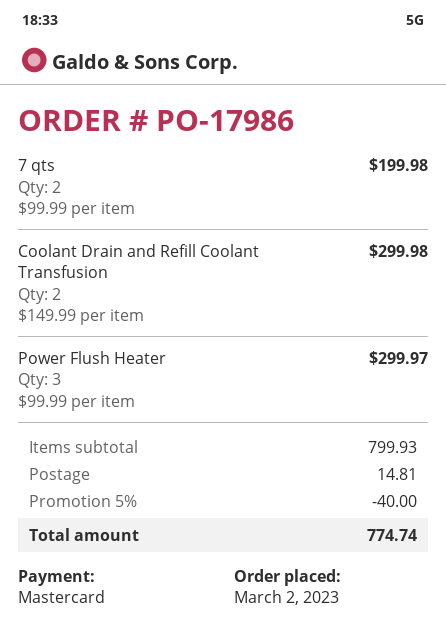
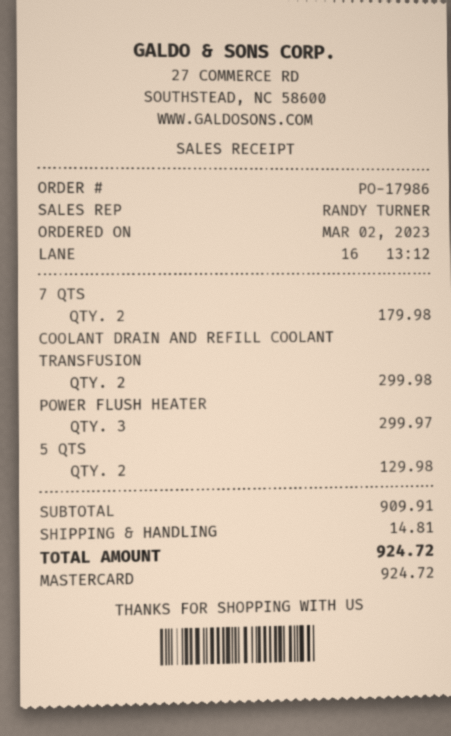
7 qts: 2 for 199.98 -> 2 for 179.98
5 QTS: none -> 2 for 129.98
subtotal: 799.93 -> 909.91
discount: 5% = 40.00 -> none
total: 774.74 -> 924.72

